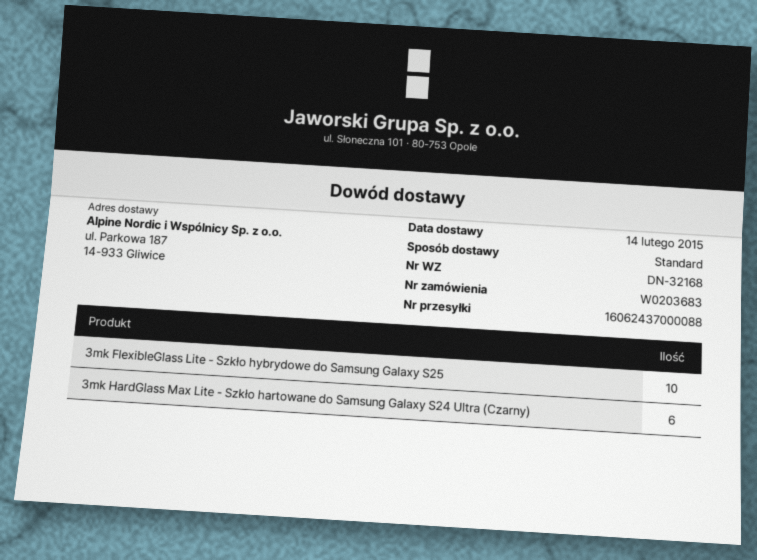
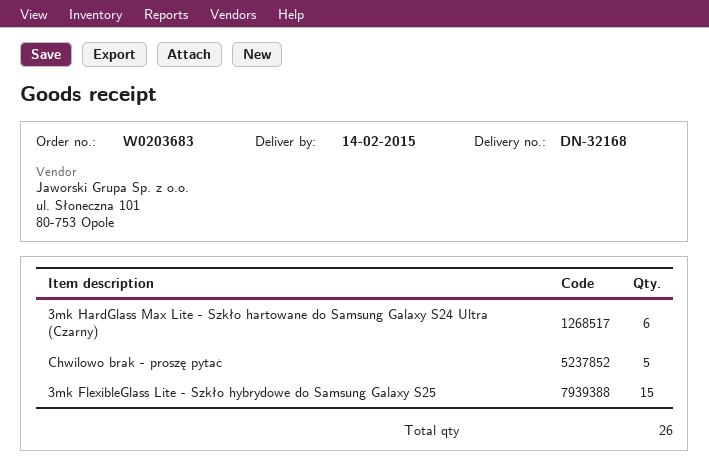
3mk FlexibleGlass Lite - Szkło hybrydowe do Samsung Galaxy S25: 10 -> 15
Chwilowo brak - proszę pytać: none -> 5

